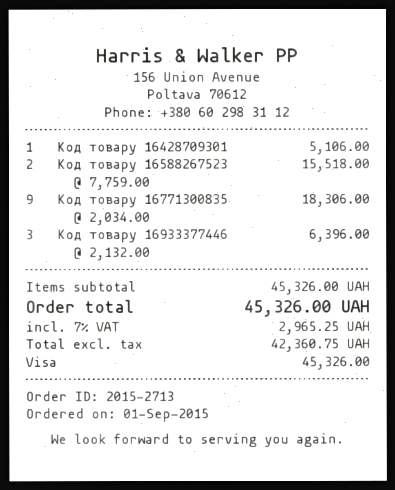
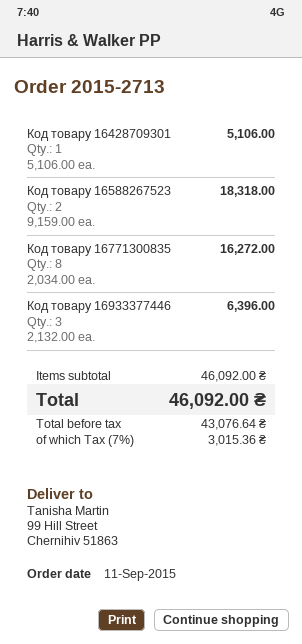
order date: 2015-09-01 -> 2015-09-11
Код товару 16588267523: 2 x 7759.00 = 15518.00 -> 2 x 9159.00 = 18318.00
Код товару 16771300835: 9 x 2034.00 = 18306.00 -> 8 x 2034.00 = 16272.00
subtotal: 45326.00 -> 46092.00
net: 42360.75 -> 43076.64
tax: 7% = 2965.25 -> 7% = 3015.36
total: 45326.00 -> 46092.00

